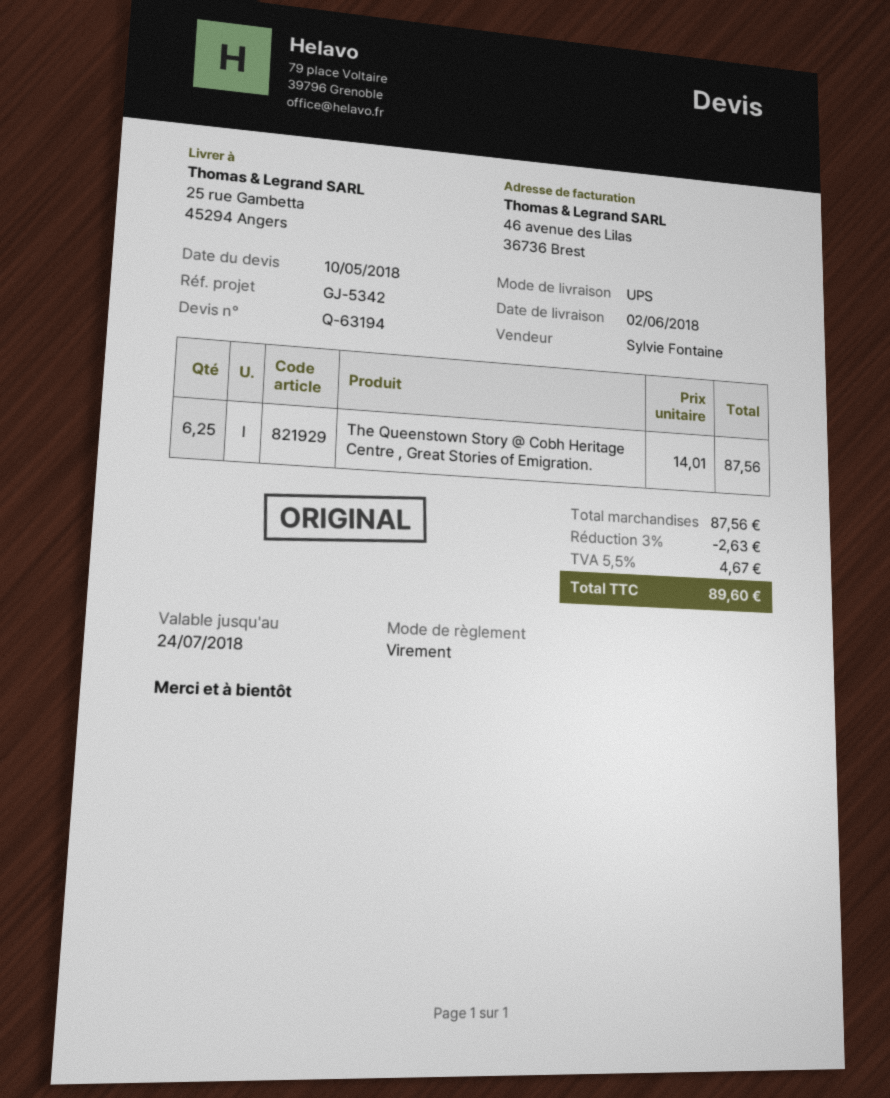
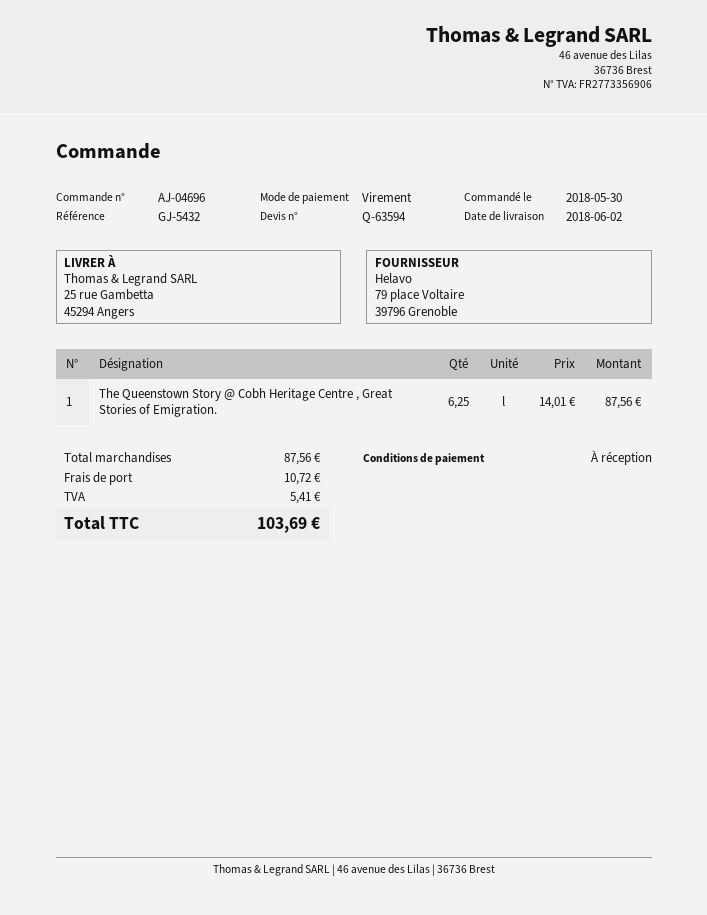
quote number: Q-63194 -> Q-63594
reference: GJ-5342 -> GJ-5432
discount: 3% = 2.63 -> none
shipping: none -> 10.72
tax: 4.67 -> 5.41
total: 89.60 -> 103.69

